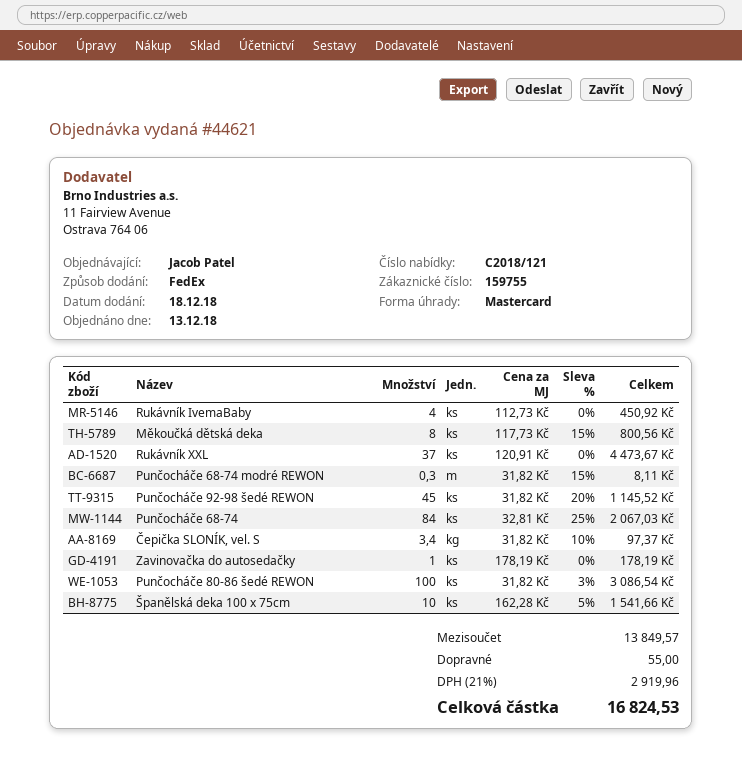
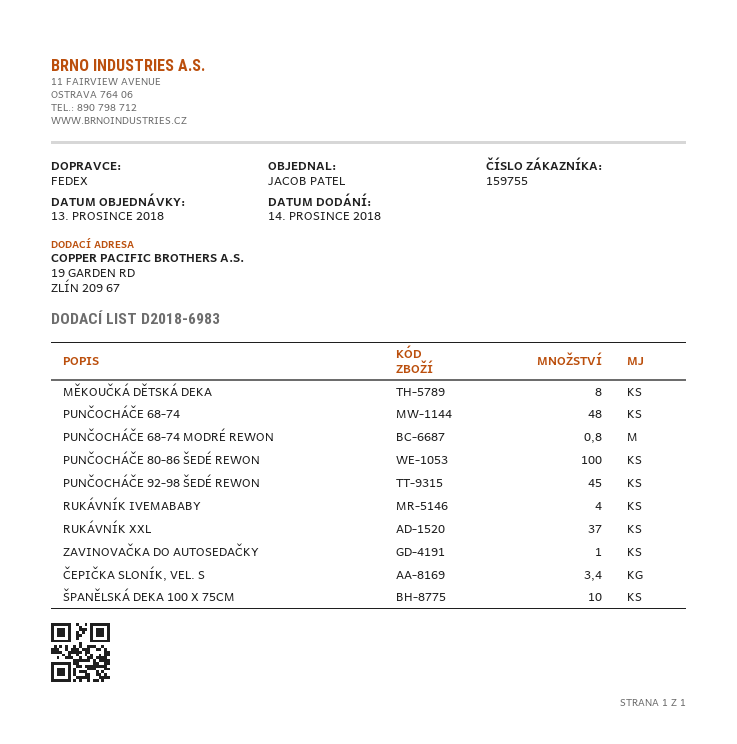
delivery date: 2018-12-18 -> 2018-12-14
Punčocháče 68-74 modré REWON: 0.3 -> 0.8
Punčocháče 68-74: 84 -> 48

